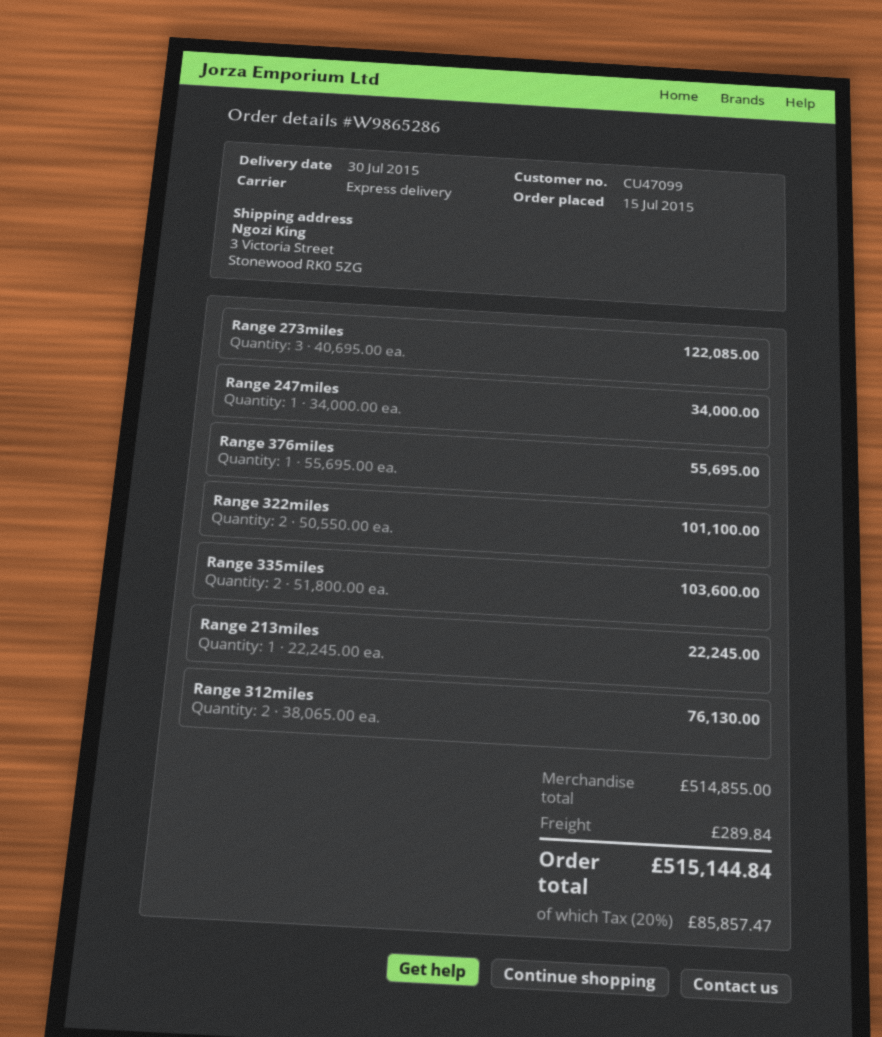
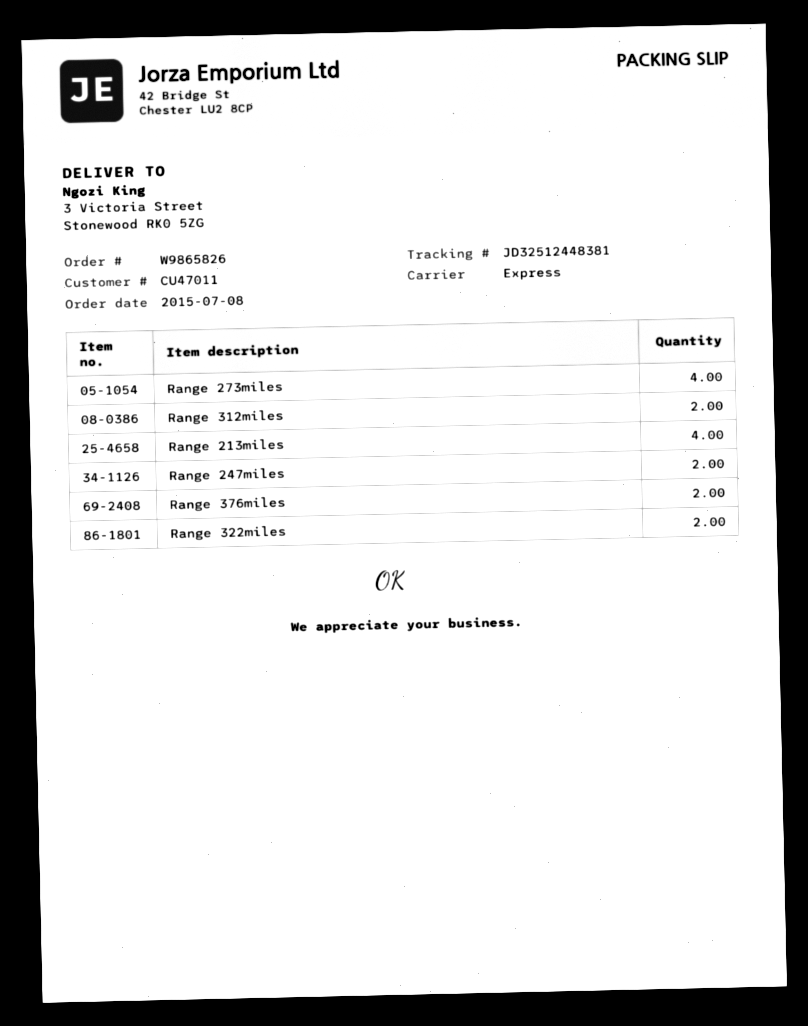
order number: W9865286 -> W9865826
order date: 2015-07-15 -> 2015-07-08
customer number: CU47099 -> CU47011
Range 273miles: 3 -> 4
Range 247miles: 1 -> 2
Range 376miles: 1 -> 2
Range 335miles: 2 -> none
Range 213miles: 1 -> 4

